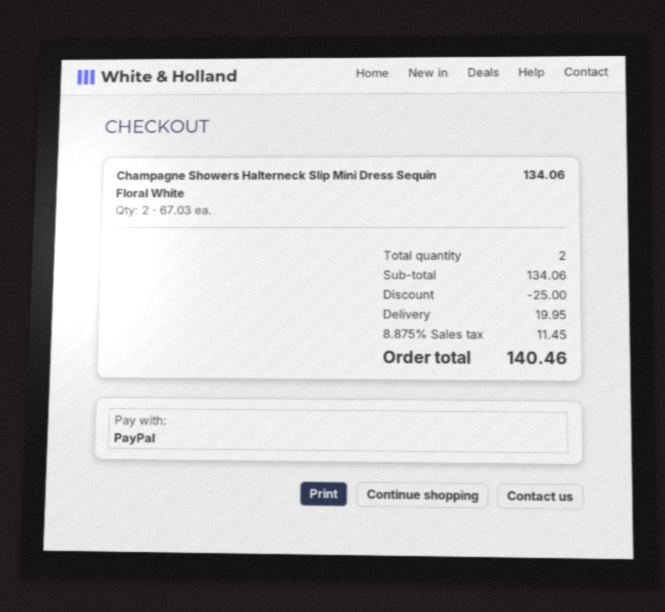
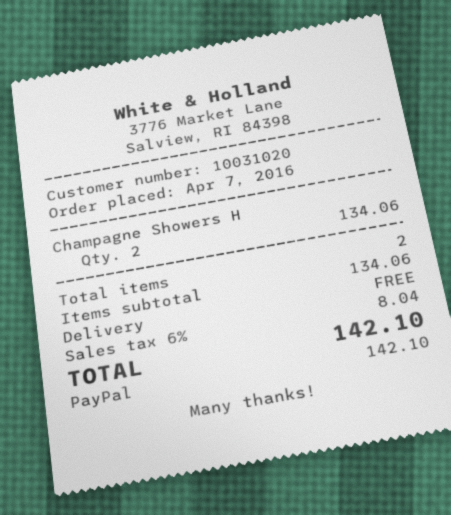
discount: 25.00 -> none
shipping: 19.95 -> 0.00
tax: 8.875% = 11.45 -> 6% = 8.04
total: 140.46 -> 142.10

